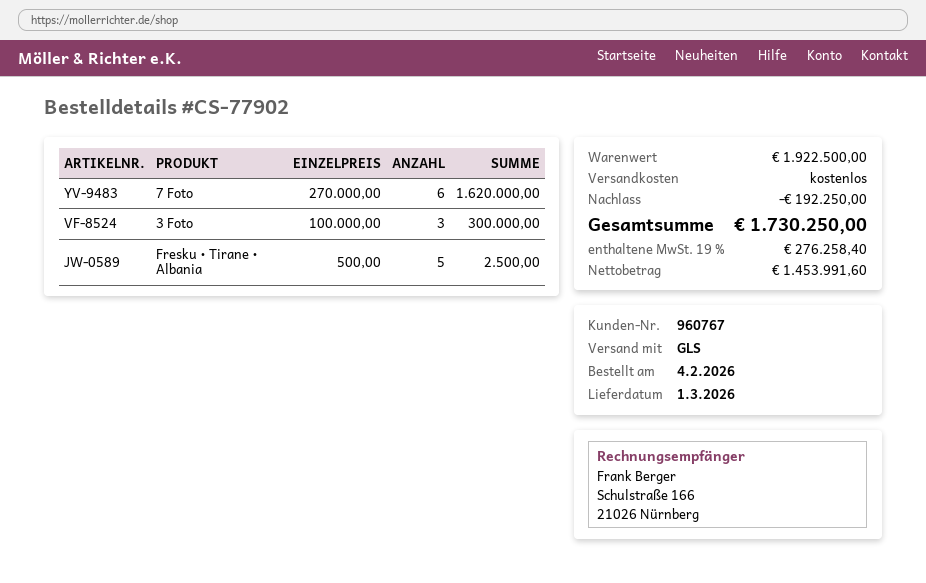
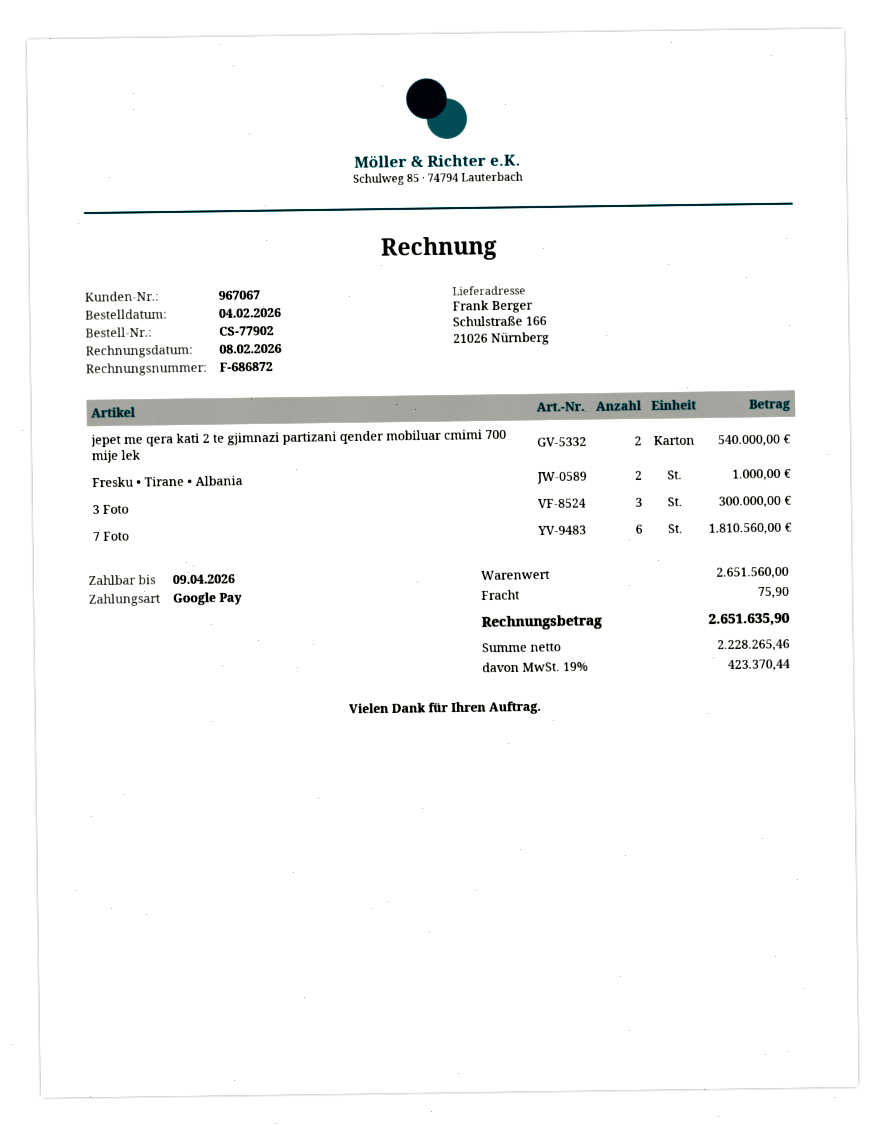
customer number: 960767 -> 967067
7 Foto: 6 for 1620000.00 -> 6 for 1810560.00
Fresku • Tirane • Albania: 5 for 2500.00 -> 2 for 1000.00
jepet me qera kati 2 te gjimnazi partizani qender mobiluar cmimi 700 mije lek: none -> 2 for 540000.00
subtotal: 1922500.00 -> 2651560.00
discount: 192250.00 -> none
shipping: 0.00 -> 75.90
net: 1453991.60 -> 2228265.46
tax: 19% = 276258.40 -> 19% = 423370.44
total: 1730250.00 -> 2651635.90

